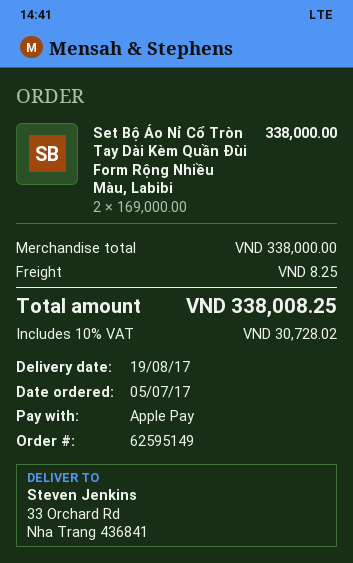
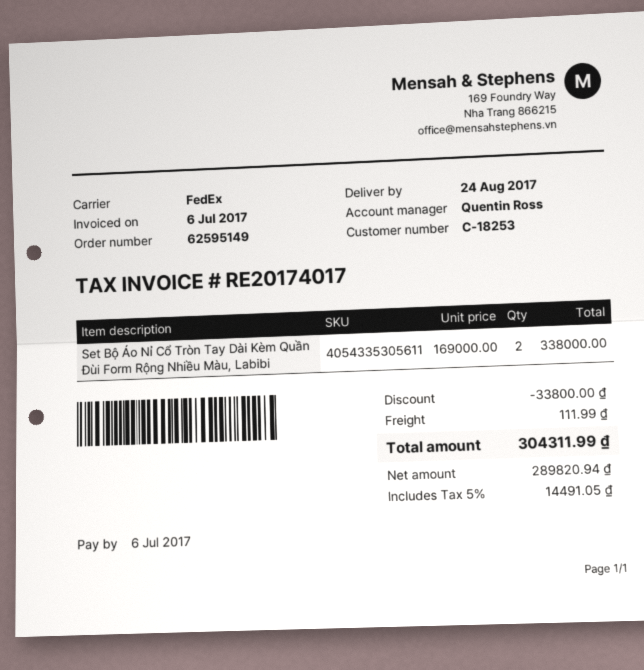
delivery date: 2017-08-19 -> 2017-08-24
discount: none -> 33800.00
shipping: 8.25 -> 111.99
tax: 10% = 30728.02 -> 5% = 14491.05
total: 338008.25 -> 304311.99

